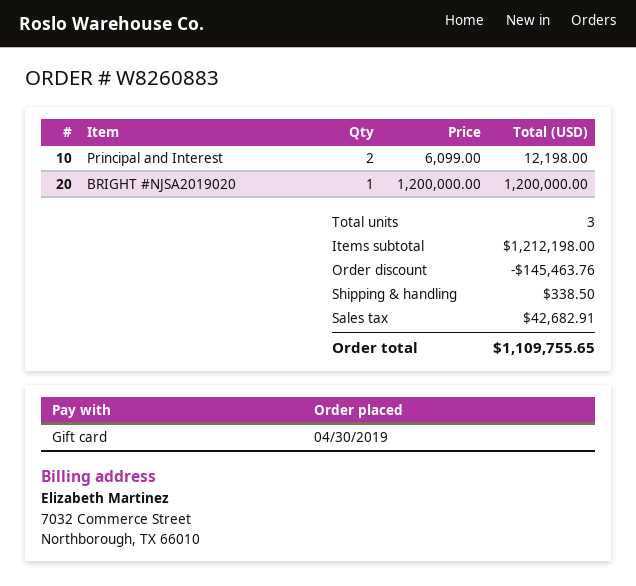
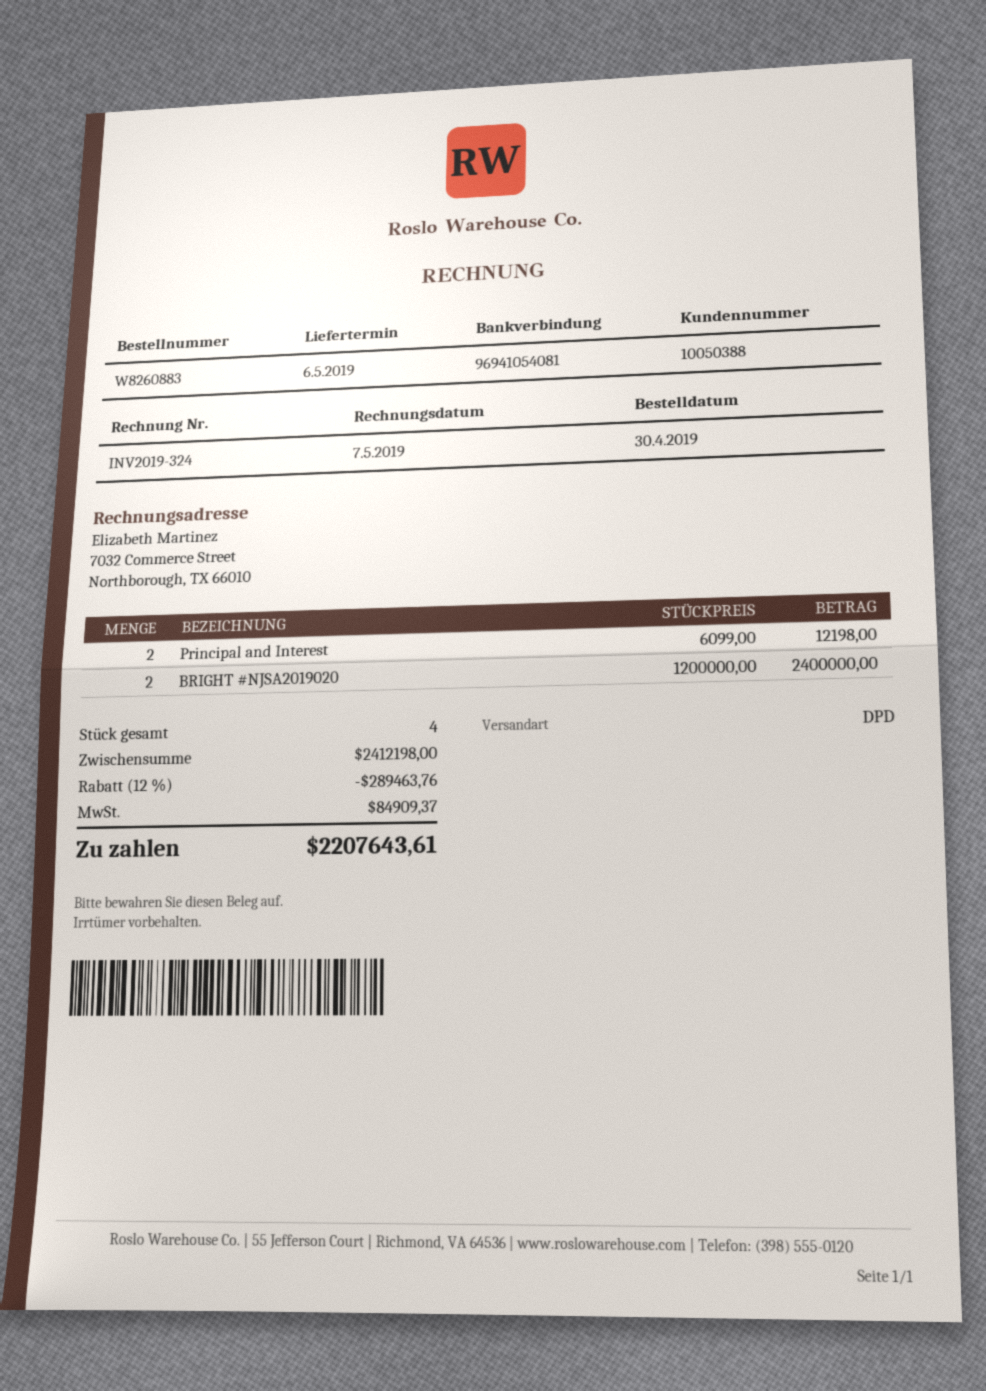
BRIGHT #NJSA2019020: 1 x 1200000.00 = 1200000.00 -> 2 x 1200000.00 = 2400000.00
total quantity: 3 -> 4
subtotal: 1212198.00 -> 2412198.00
discount: 145463.76 -> 289463.76
shipping: 338.50 -> none
tax: 42682.91 -> 84909.37
total: 1109755.65 -> 2207643.61

